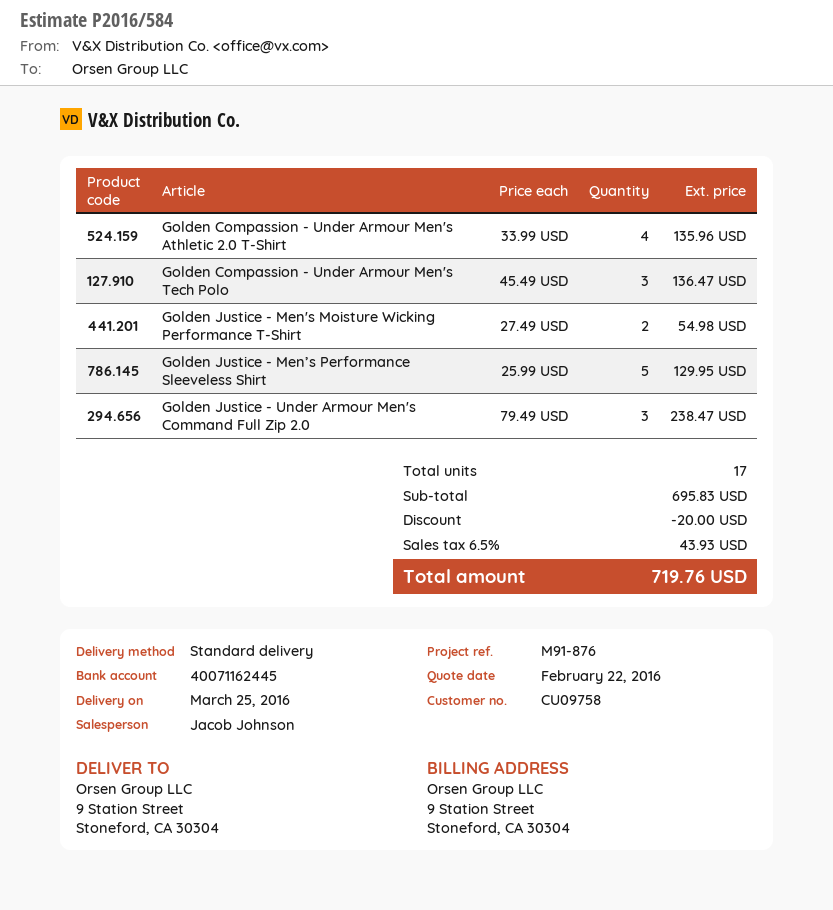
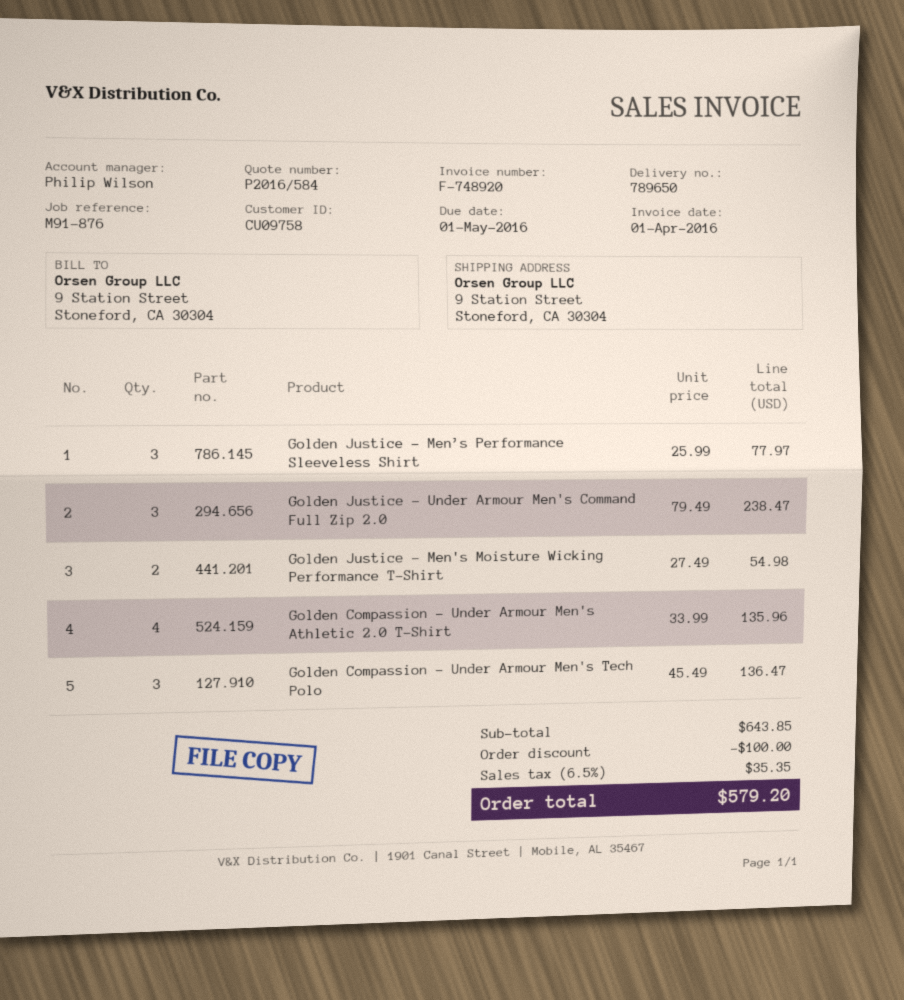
sales rep: Jacob Johnson -> Philip Wilson
Golden Justice - Men’s Performance Sleeveless Shirt: 5 x 25.99 = 129.95 -> 3 x 25.99 = 77.97
subtotal: 695.83 -> 643.85
discount: 20.00 -> 100.00
tax: 6.5% = 43.93 -> 6.5% = 35.35
total: 719.76 -> 579.20

